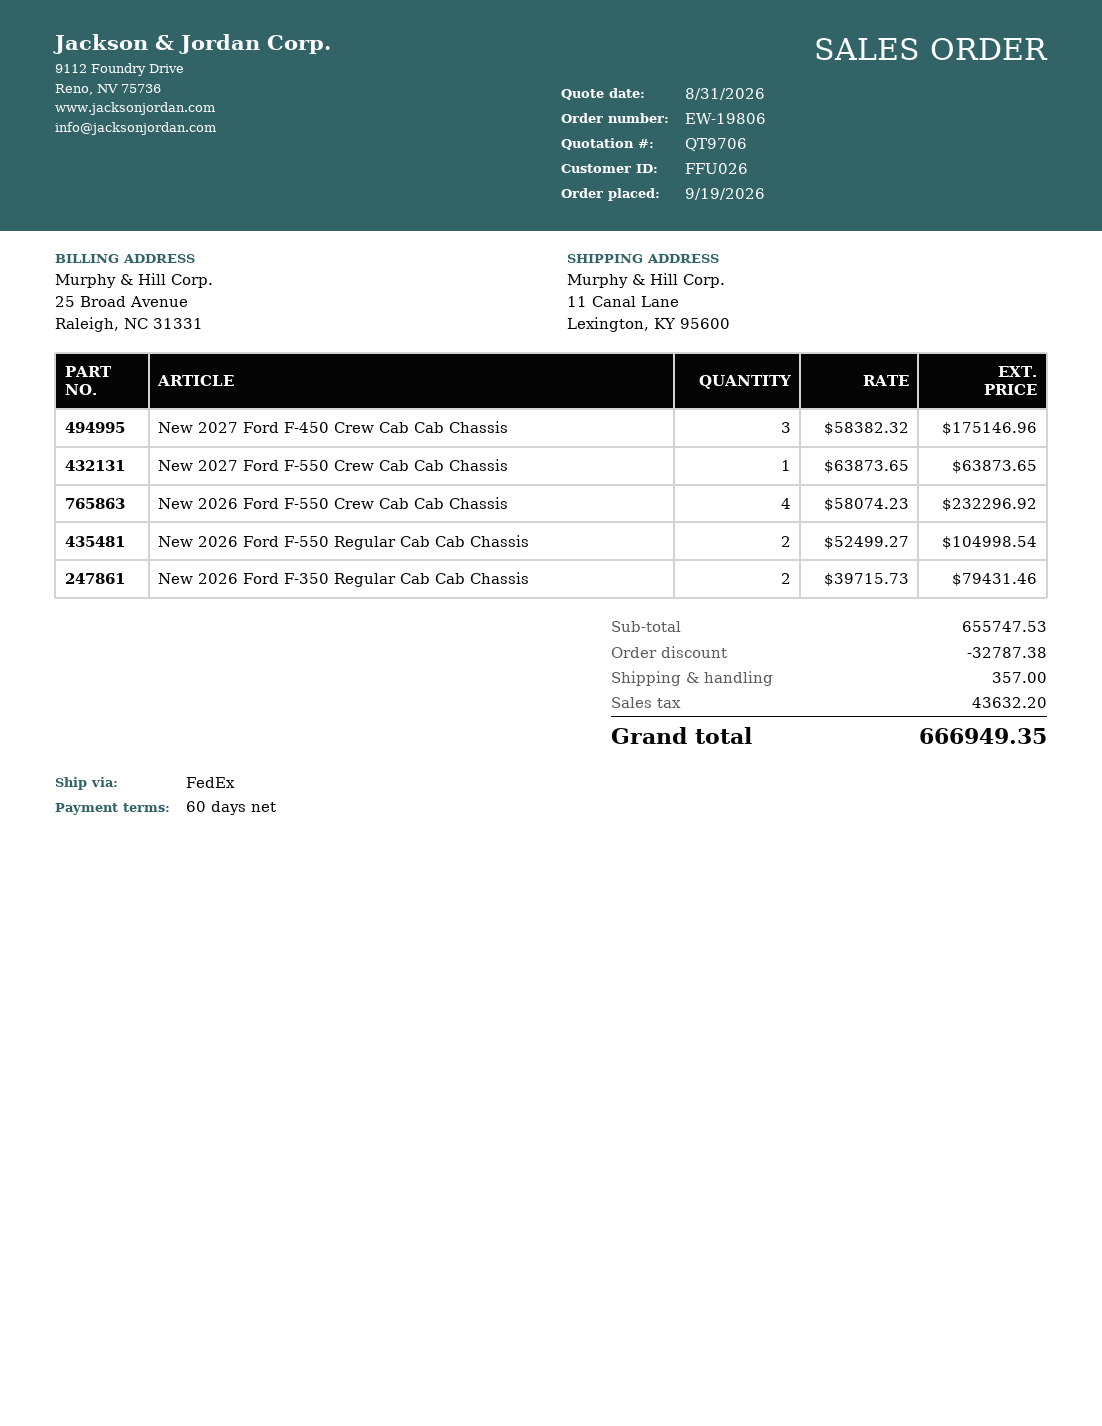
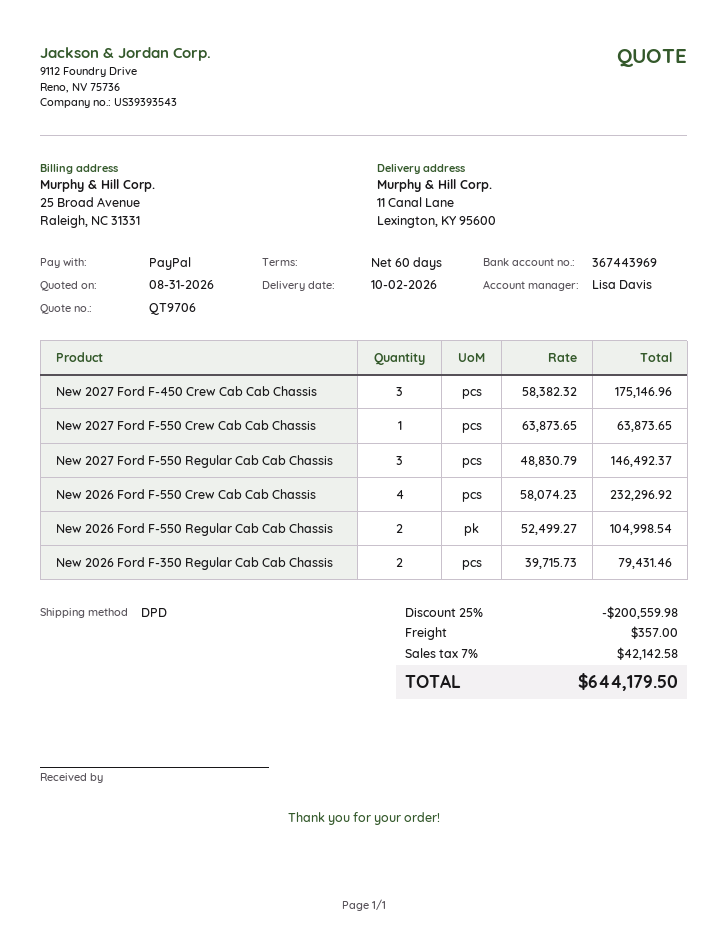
shipping method: FedEx -> DPD
New 2027 Ford F-550 Regular Cab Cab Chassis: none -> 3 x 48830.79 = 146492.37
discount: 32787.38 -> 200559.98
tax: 43632.20 -> 42142.58
total: 666949.35 -> 644179.50

